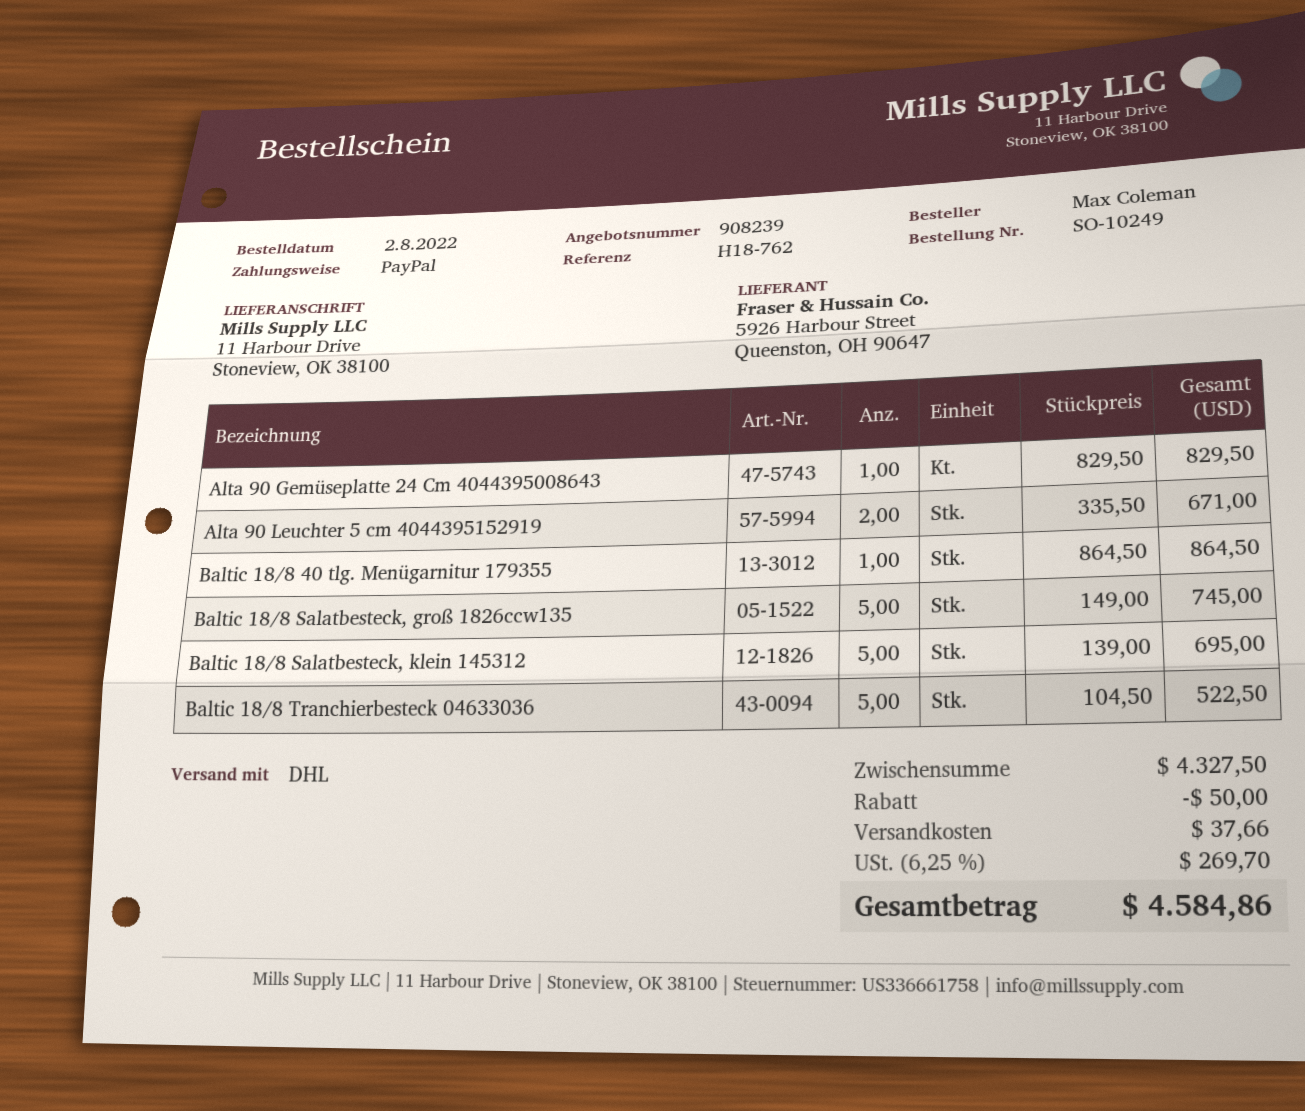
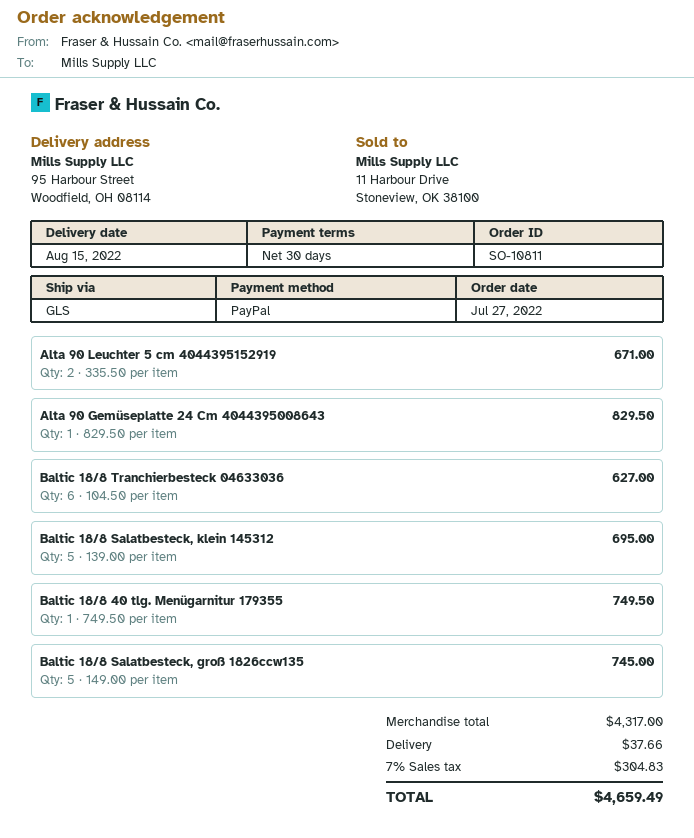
order number: SO-10249 -> SO-10811
order date: 2022-08-02 -> 2022-07-27
shipping method: DHL -> GLS
ship to: 11 Harbour Drive, Stoneview, OK 38100 -> 95 Harbour Street, Woodfield, OH 08114
Baltic 18/8 40 tlg. Menügarnitur 179355: 1 x 864.50 = 864.50 -> 1 x 749.50 = 749.50
Baltic 18/8 Tranchierbesteck 04633036: 5 x 104.50 = 522.50 -> 6 x 104.50 = 627.00
subtotal: 4327.50 -> 4317.00
discount: 50.00 -> none
tax: 6.25% = 269.70 -> 7% = 304.83
total: 4584.86 -> 4659.49

